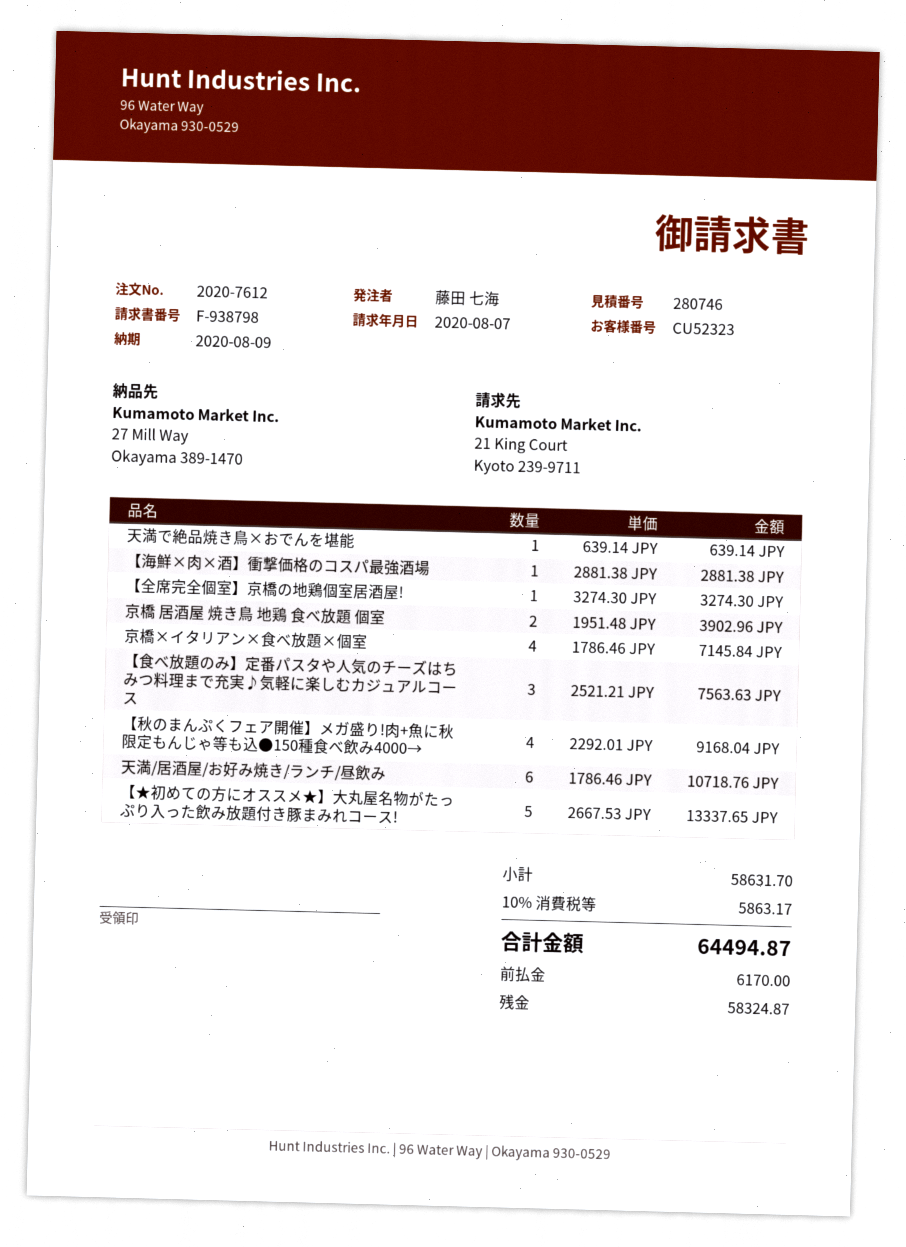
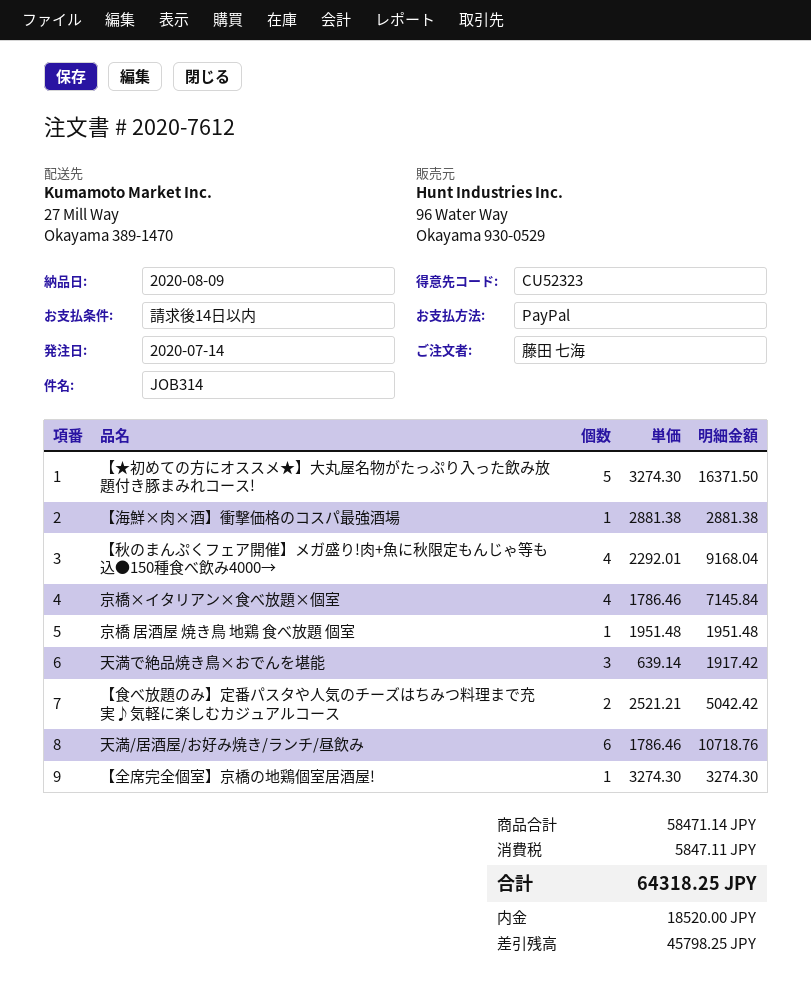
天満で絶品焼き鳥×おでんを堪能: 1 x 639.14 = 639.14 -> 3 x 639.14 = 1917.42
京橋 居酒屋 焼き鳥 地鶏 食べ放題 個室: 2 x 1951.48 = 3902.96 -> 1 x 1951.48 = 1951.48
【食べ放題のみ】定番パスタや人気のチーズはちみつ料理まで充実♪気軽に楽しむカジュアルコース: 3 x 2521.21 = 7563.63 -> 2 x 2521.21 = 5042.42
【★初めての方にオススメ★】大丸屋名物がたっぷり入った飲み放題付き豚まみれコース!: 5 x 2667.53 = 13337.65 -> 5 x 3274.30 = 16371.50
subtotal: 58631.70 -> 58471.14
tax: 5863.17 -> 5847.11
total: 64494.87 -> 64318.25
deposit: 6170.00 -> 18520.00
balance: 58324.87 -> 45798.25

